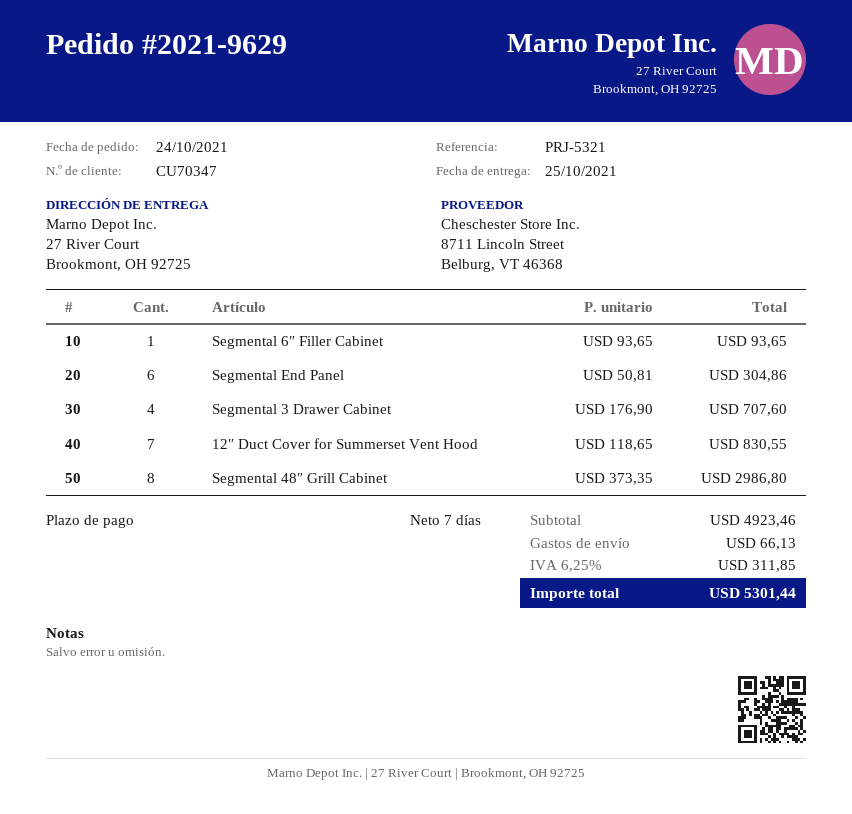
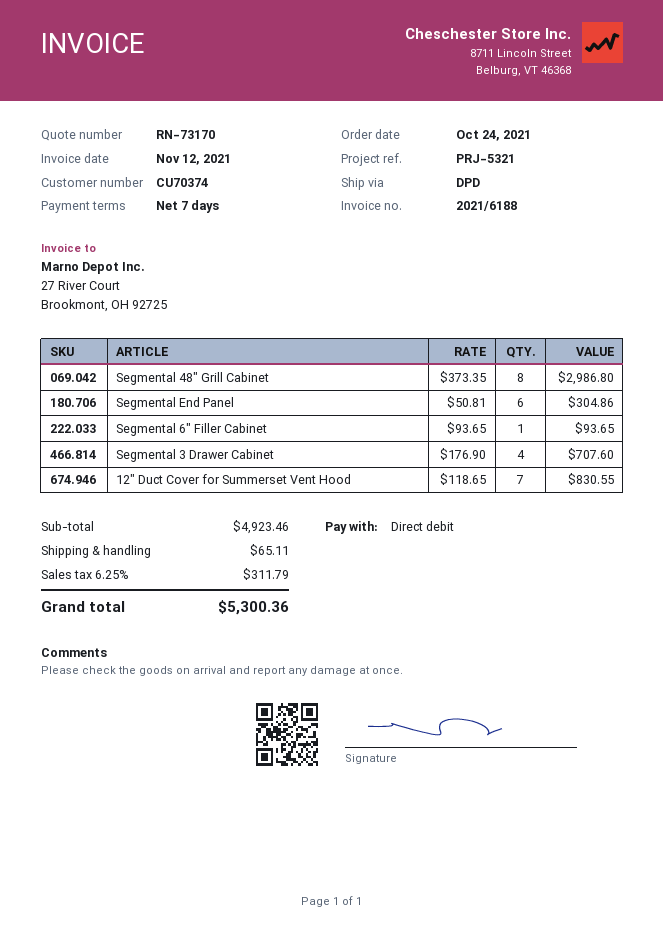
customer number: CU70347 -> CU70374
shipping: 66.13 -> 65.11
tax: 6.25% = 311.85 -> 6.25% = 311.79
total: 5301.44 -> 5300.36

